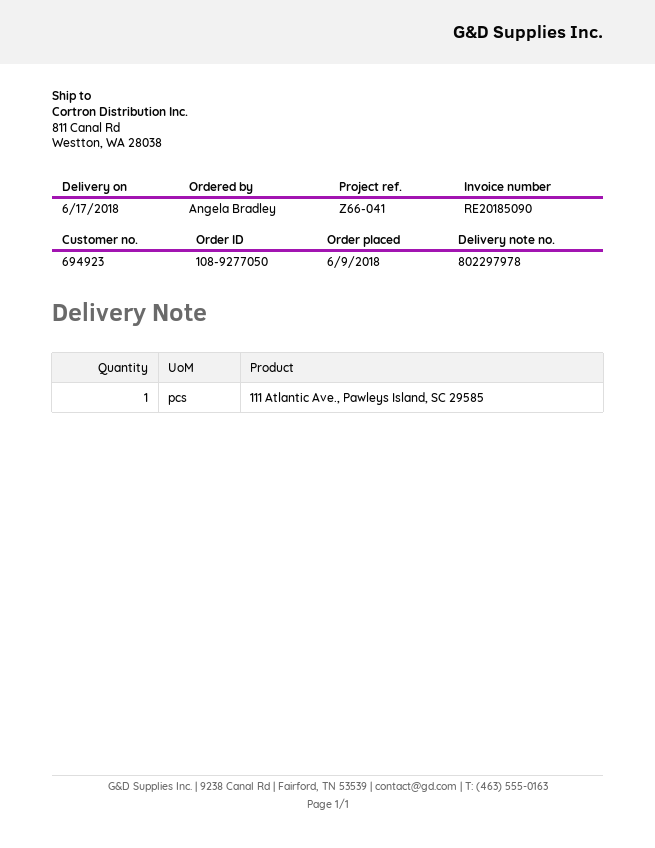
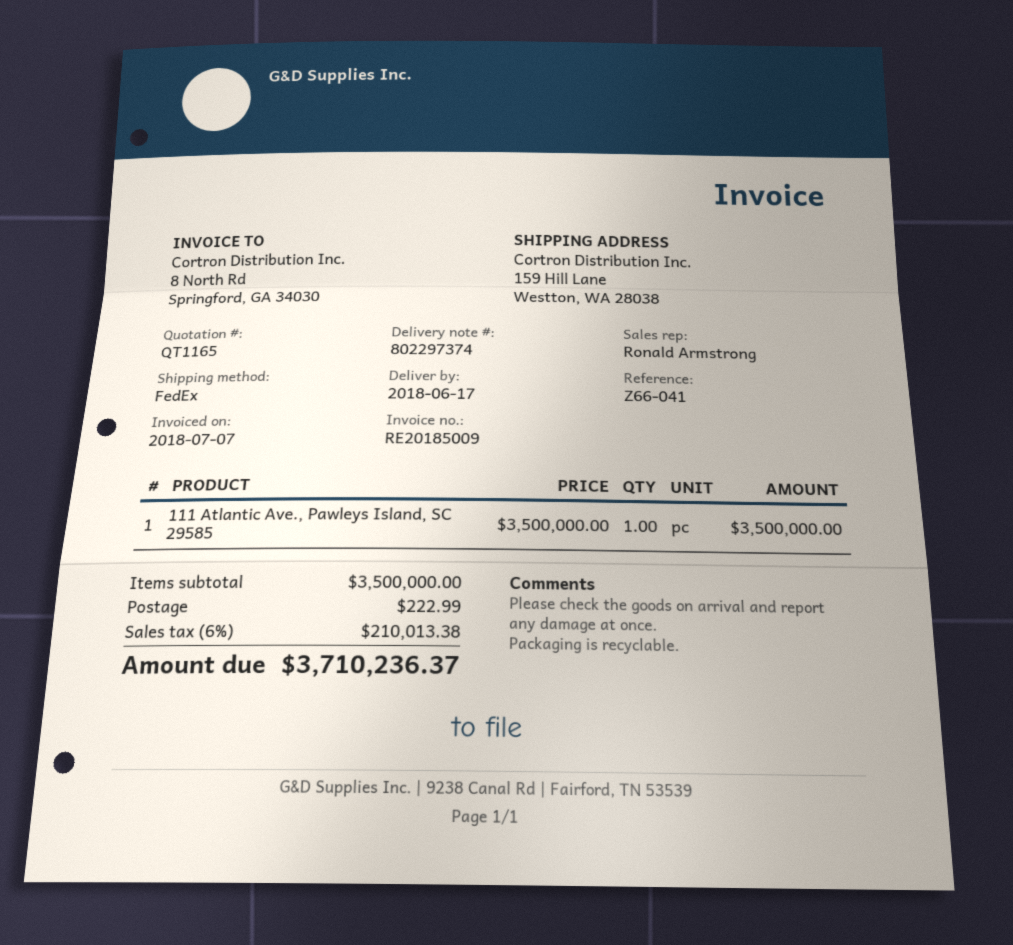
delivery note number: 802297978 -> 802297374
invoice number: RE20185090 -> RE20185009
ship to: 811 Canal Rd, Westton, WA 28038 -> 159 Hill Lane, Westton, WA 28038

